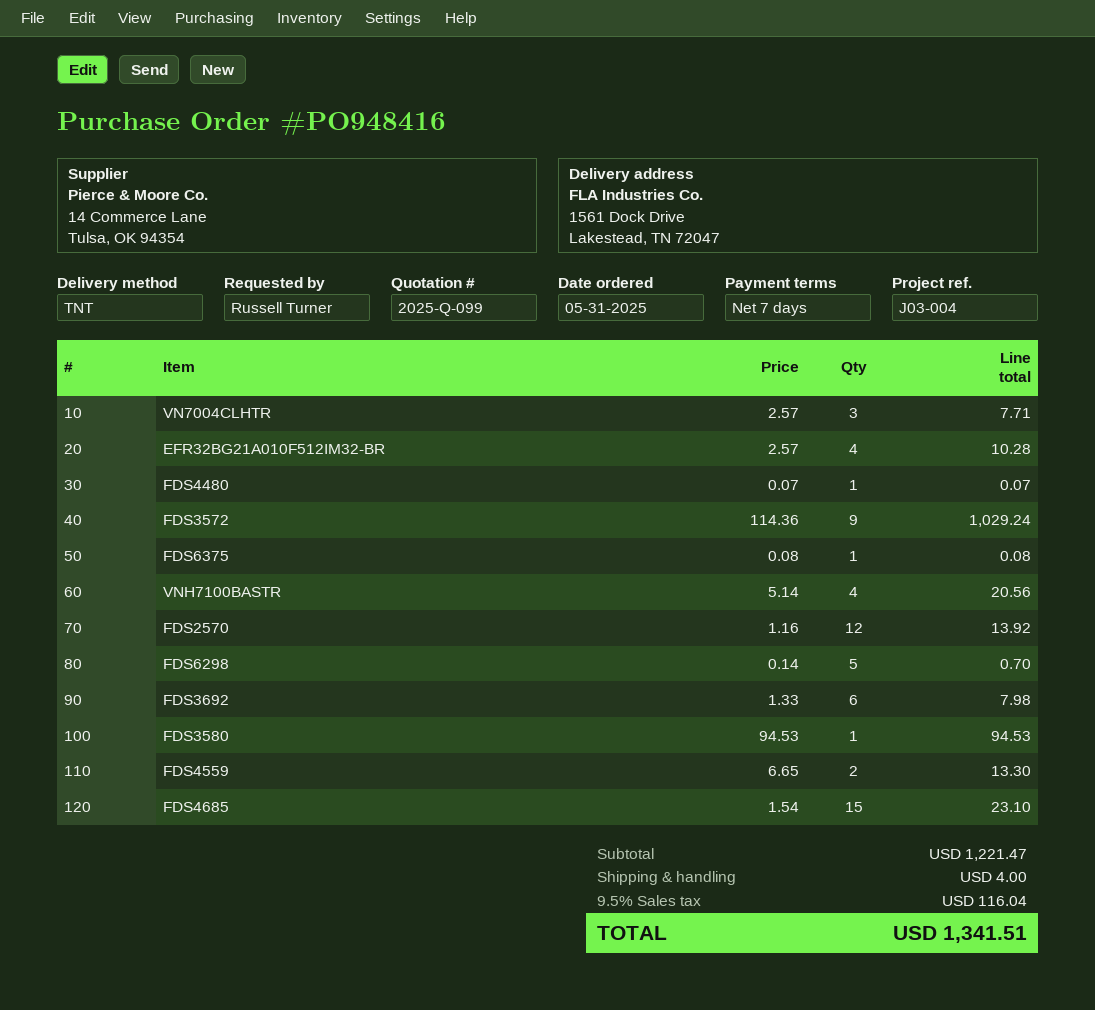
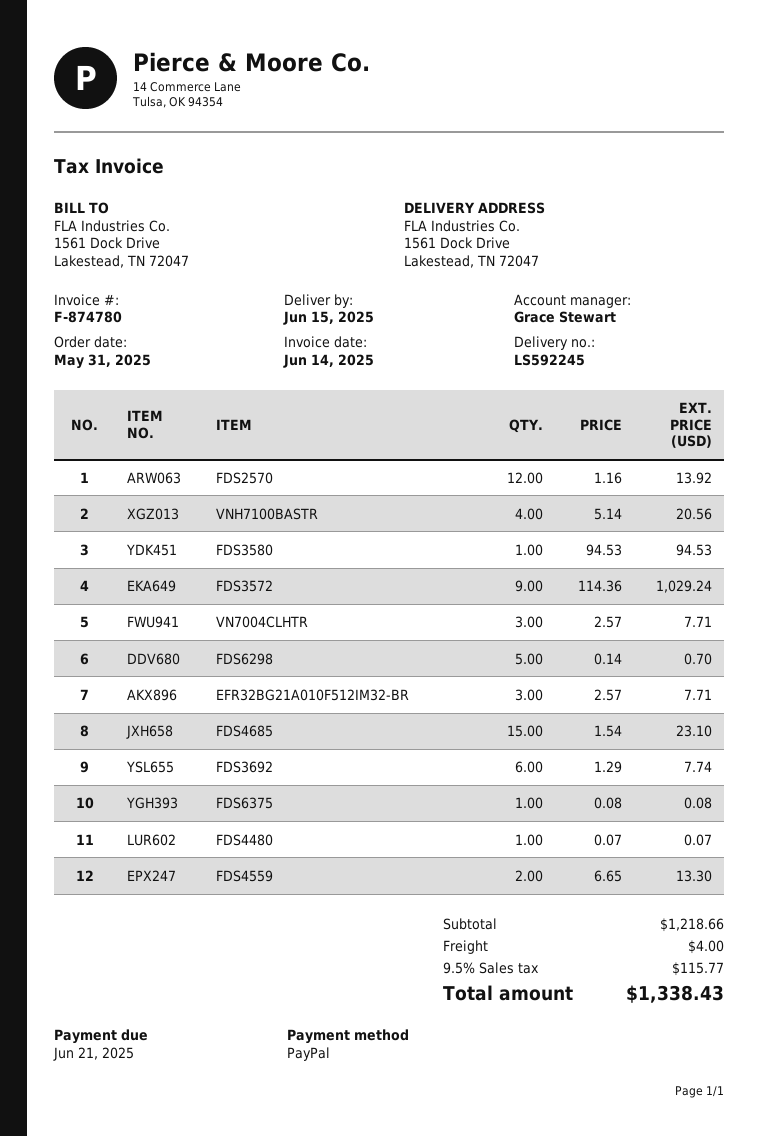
EFR32BG21A010F512IM32-BR: 4 x 2.57 = 10.28 -> 3 x 2.57 = 7.71
FDS3692: 6 x 1.33 = 7.98 -> 6 x 1.29 = 7.74
subtotal: 1221.47 -> 1218.66
tax: 9.5% = 116.04 -> 9.5% = 115.77
total: 1341.51 -> 1338.43

